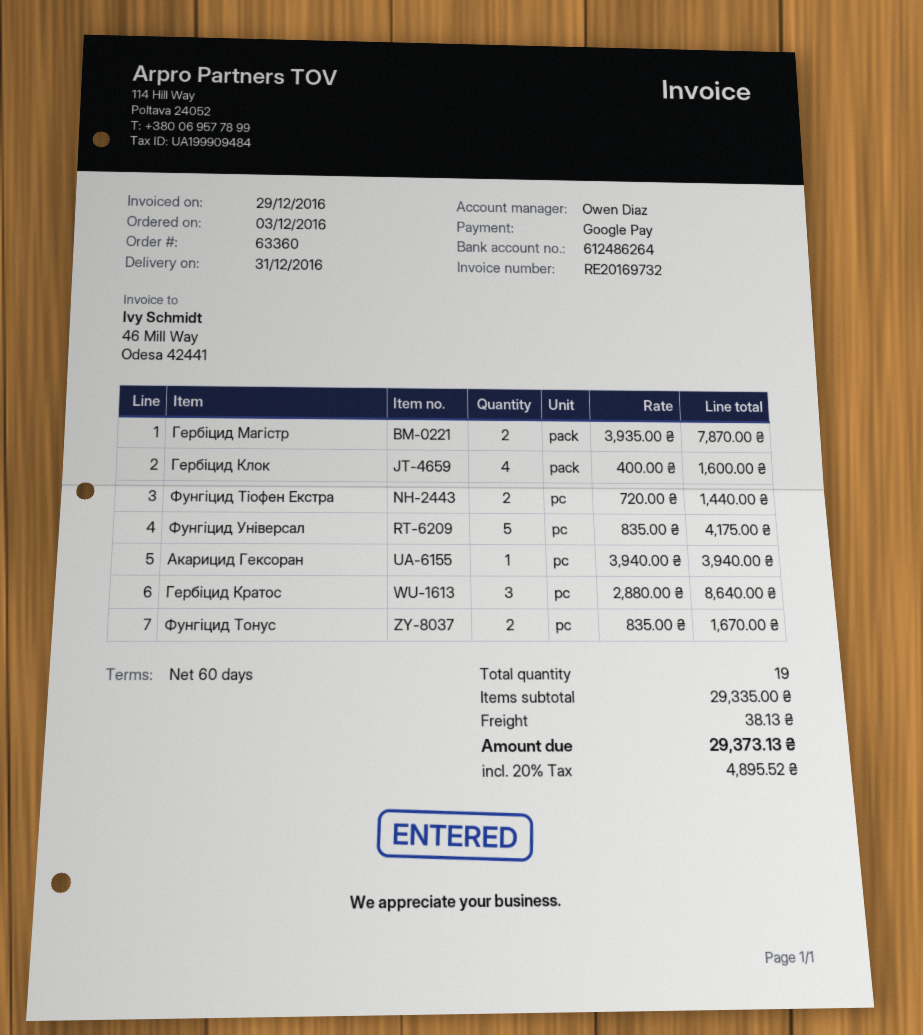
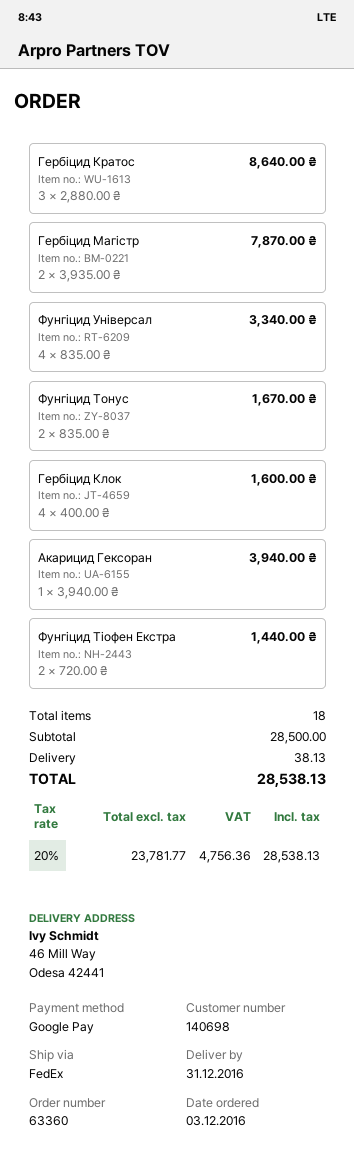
Фунгіцид Універсал: 5 x 835.00 = 4175.00 -> 4 x 835.00 = 3340.00
total quantity: 19 -> 18
subtotal: 29335.00 -> 28500.00
tax: 20% = 4895.52 -> 20% = 4756.36
total: 29373.13 -> 28538.13

